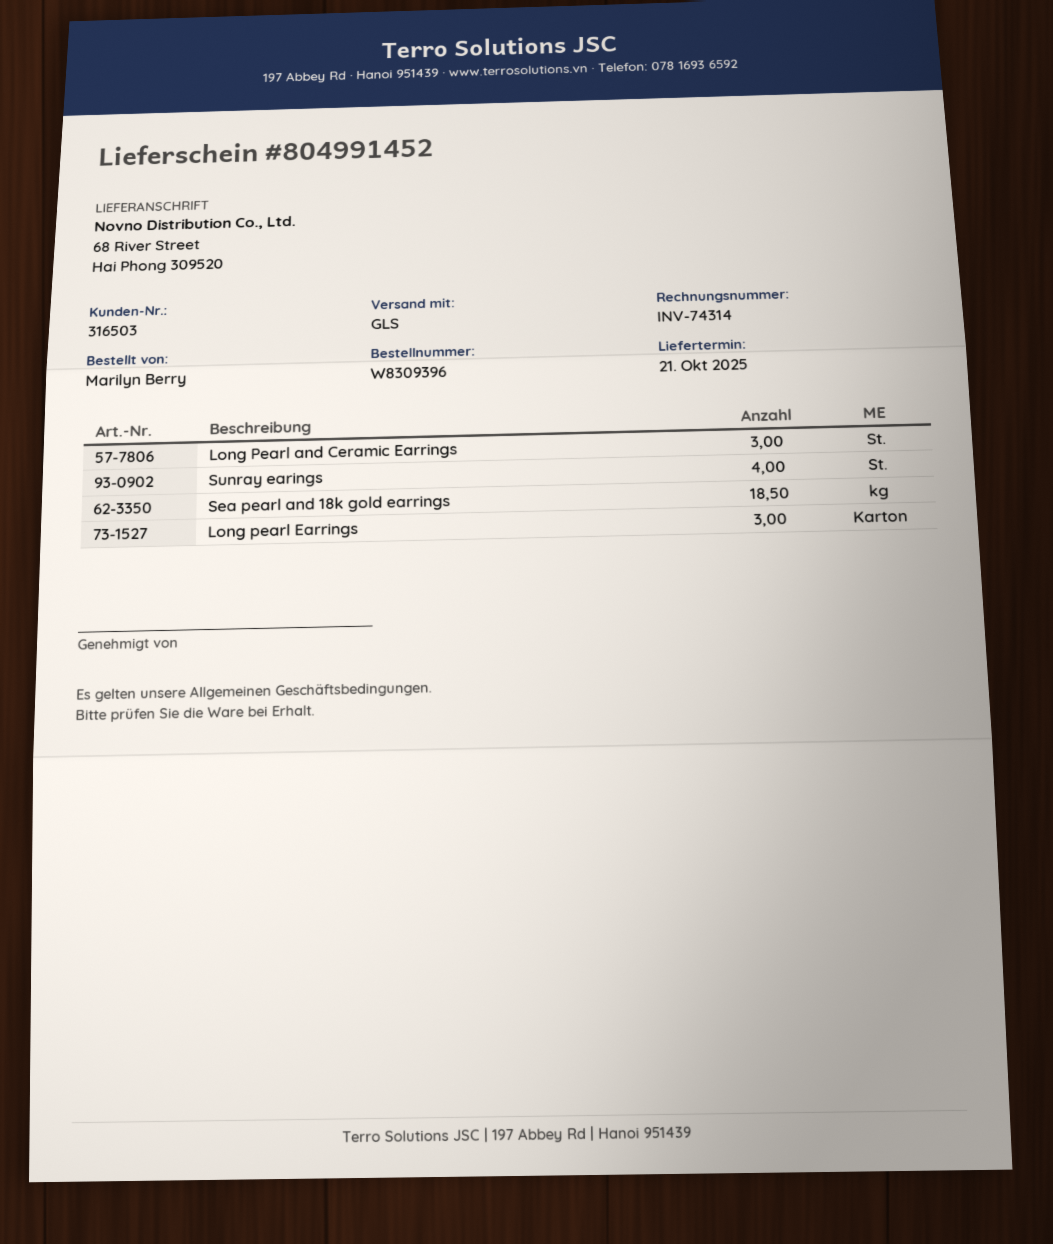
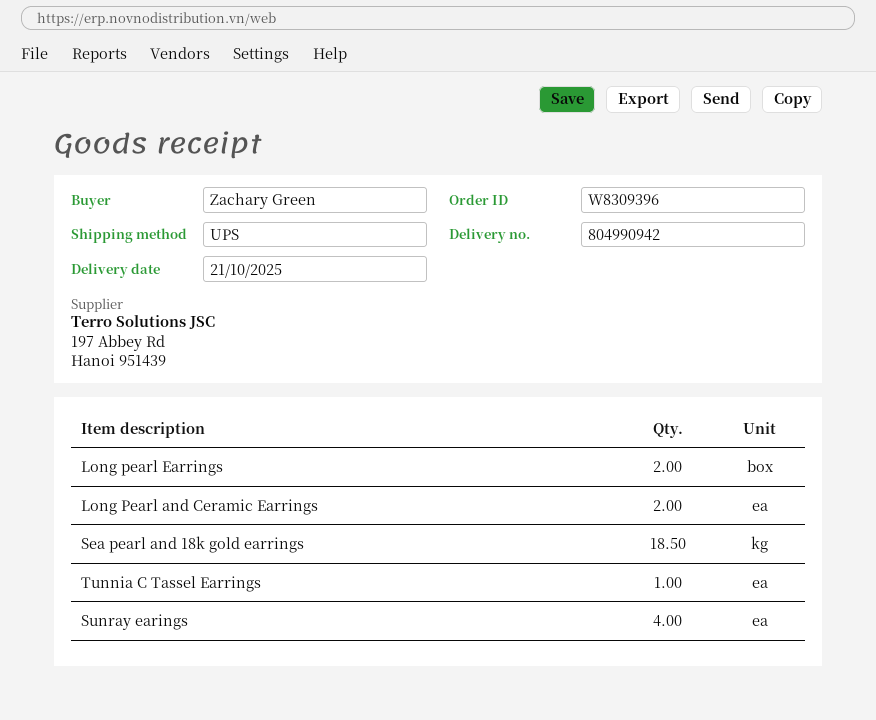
delivery note number: 804991452 -> 804990942
ordered by: Marilyn Berry -> Zachary Green
shipping method: GLS -> UPS
Long Pearl and Ceramic Earrings: 3 -> 2
Long pearl Earrings: 3 -> 2
Tunnia C Tassel Earrings: none -> 1

